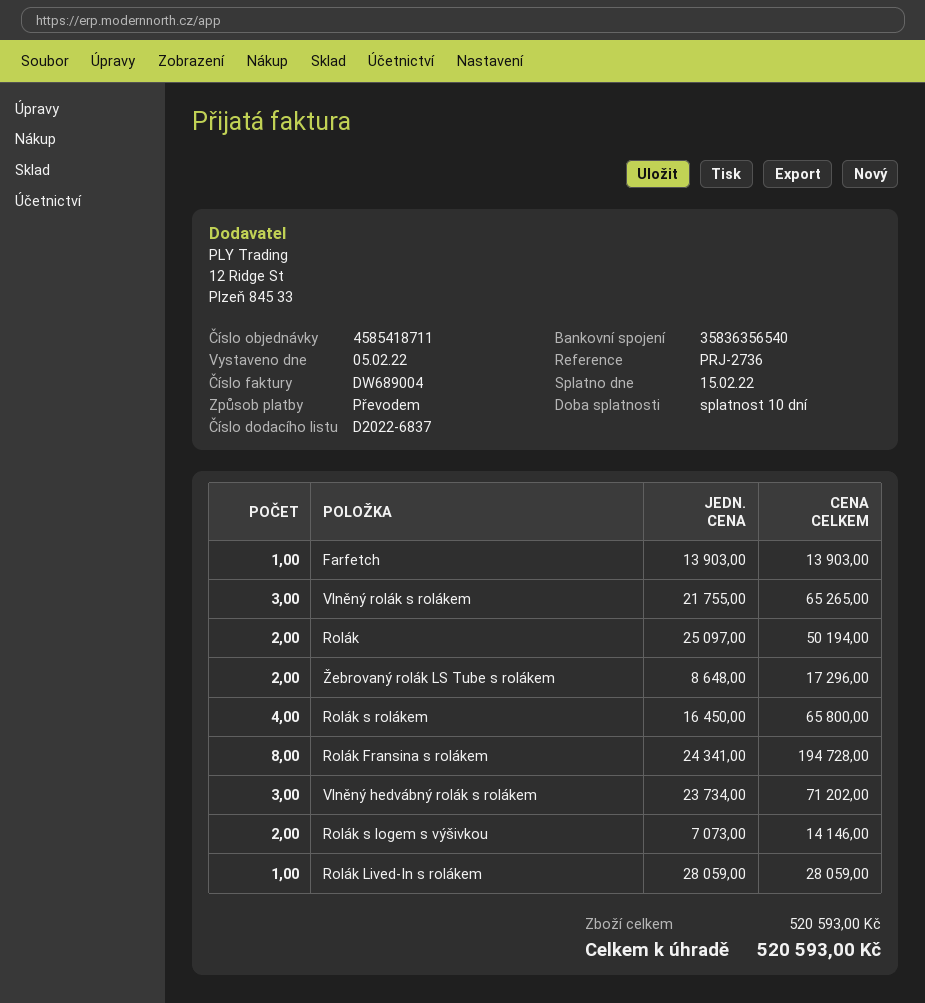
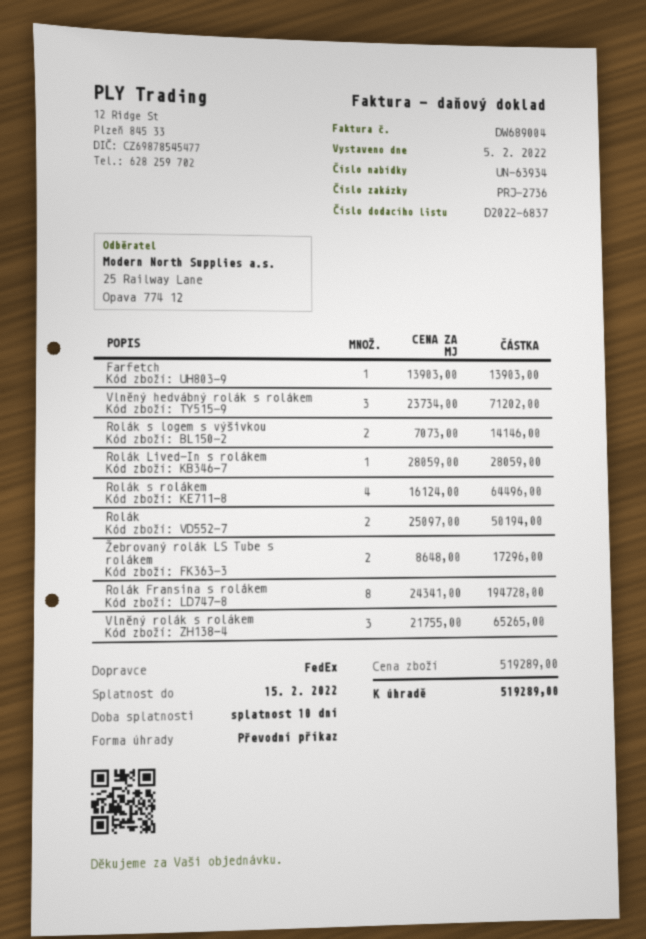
Rolák s rolákem: 4 x 16450.00 = 65800.00 -> 4 x 16124.00 = 64496.00
subtotal: 520593.00 -> 519289.00
total: 520593.00 -> 519289.00

